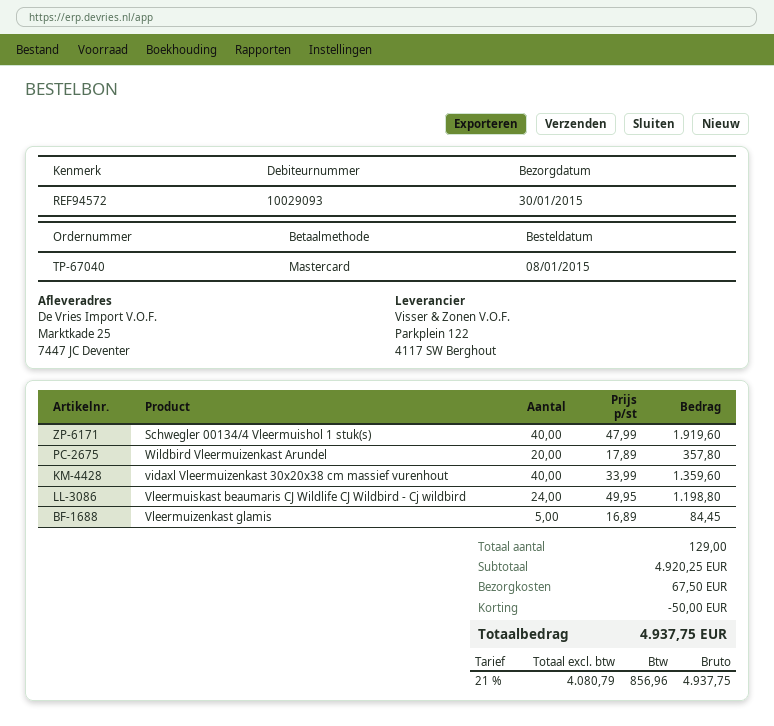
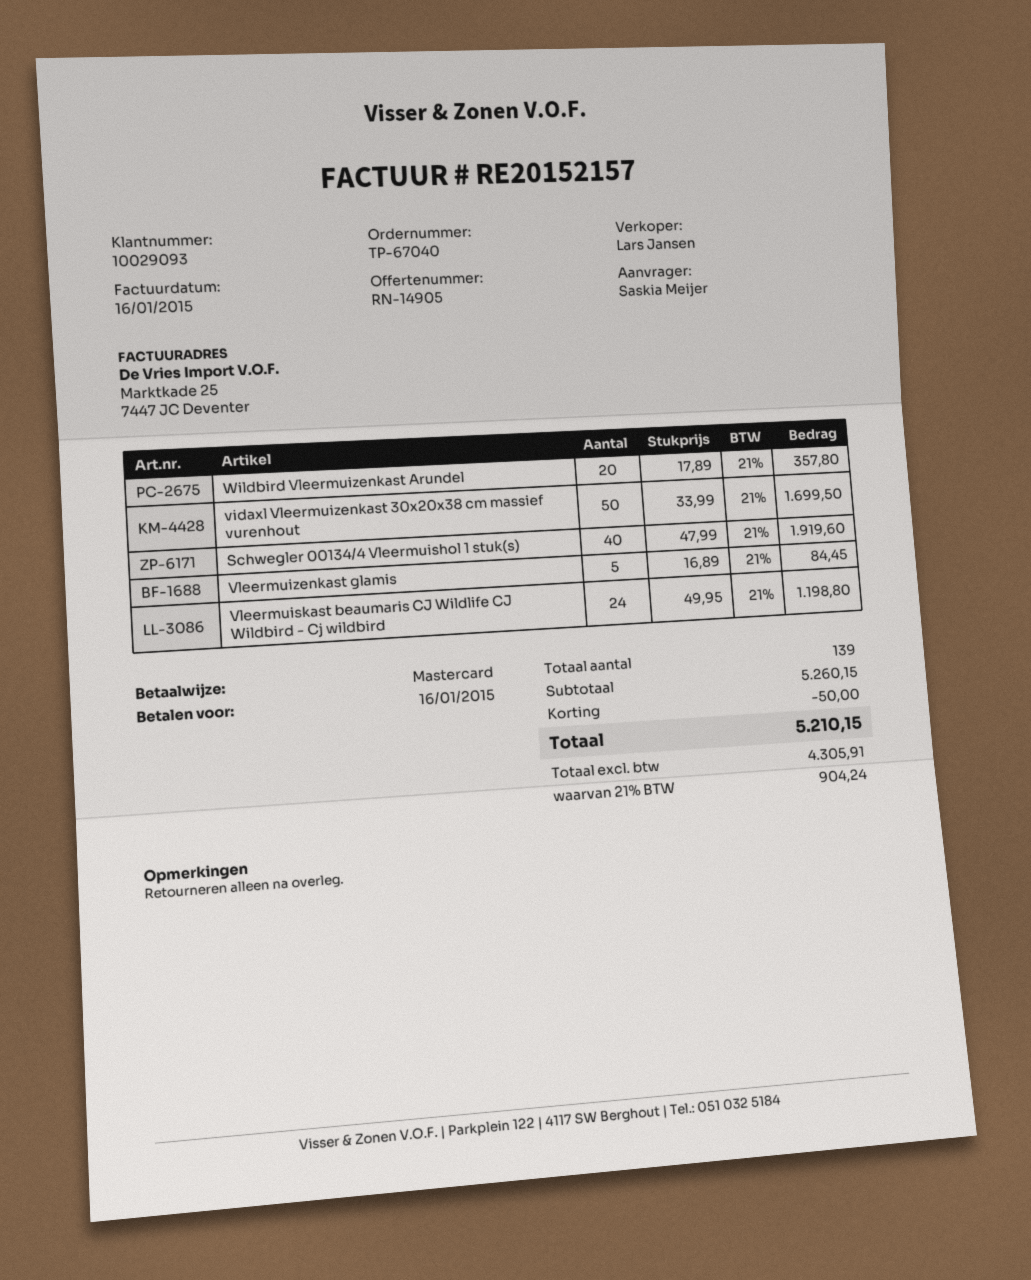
vidaxl Vleermuizenkast 30x20x38 cm massief vurenhout: 40 x 33.99 = 1359.60 -> 50 x 33.99 = 1699.50
total quantity: 129 -> 139
subtotal: 4920.25 -> 5260.15
shipping: 67.50 -> none
net: 4080.79 -> 4305.91
tax: 21% = 856.96 -> 21% = 904.24
total: 4937.75 -> 5210.15

